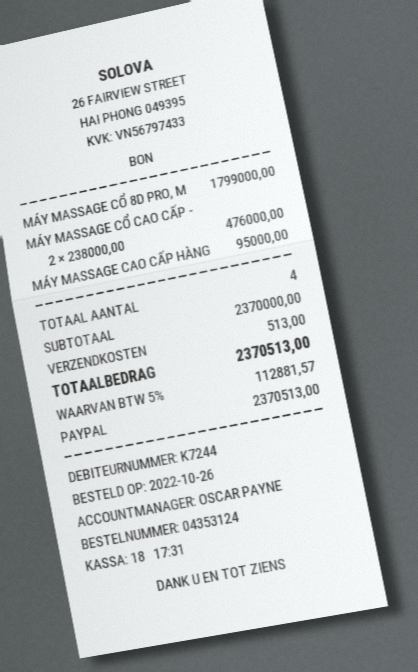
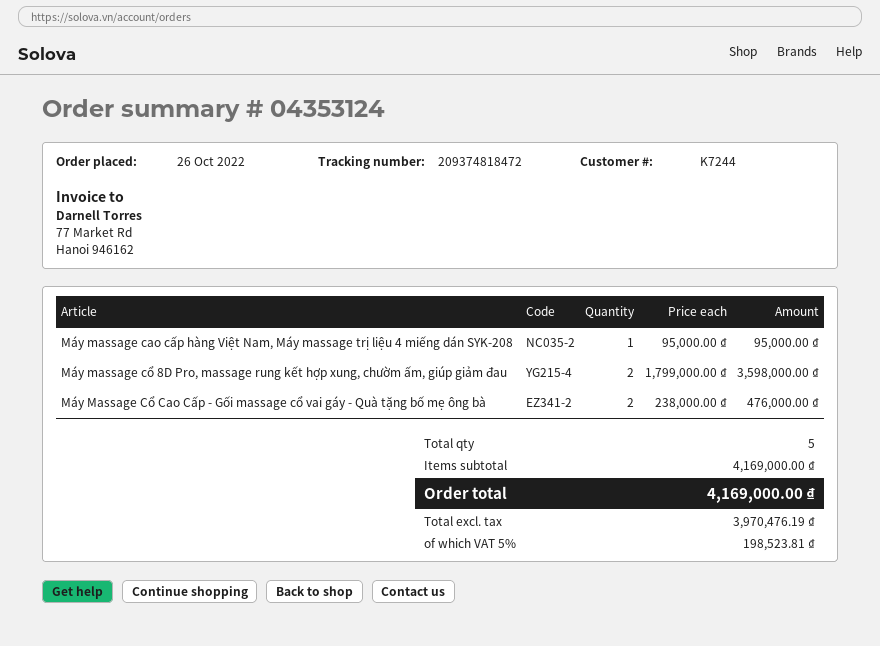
MÁY MASSAGE CỔ 8D PRO, M: 1 x 1799000.00 = 1799000.00 -> 2 x 1799000.00 = 3598000.00
total quantity: 4 -> 5
subtotal: 2370000.00 -> 4169000.00
shipping: 513.00 -> none
tax: 5% = 112881.57 -> 5% = 198523.81
total: 2370513.00 -> 4169000.00

